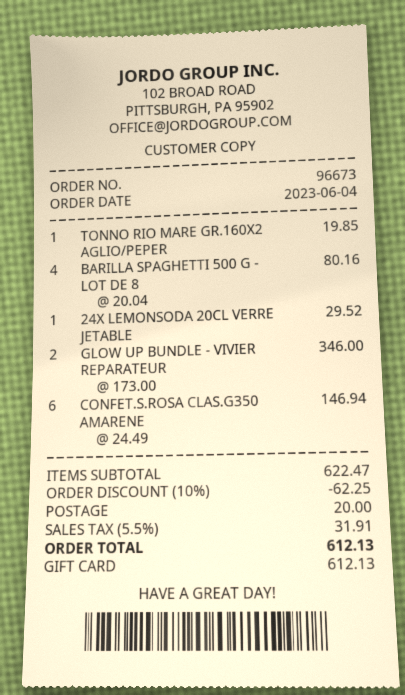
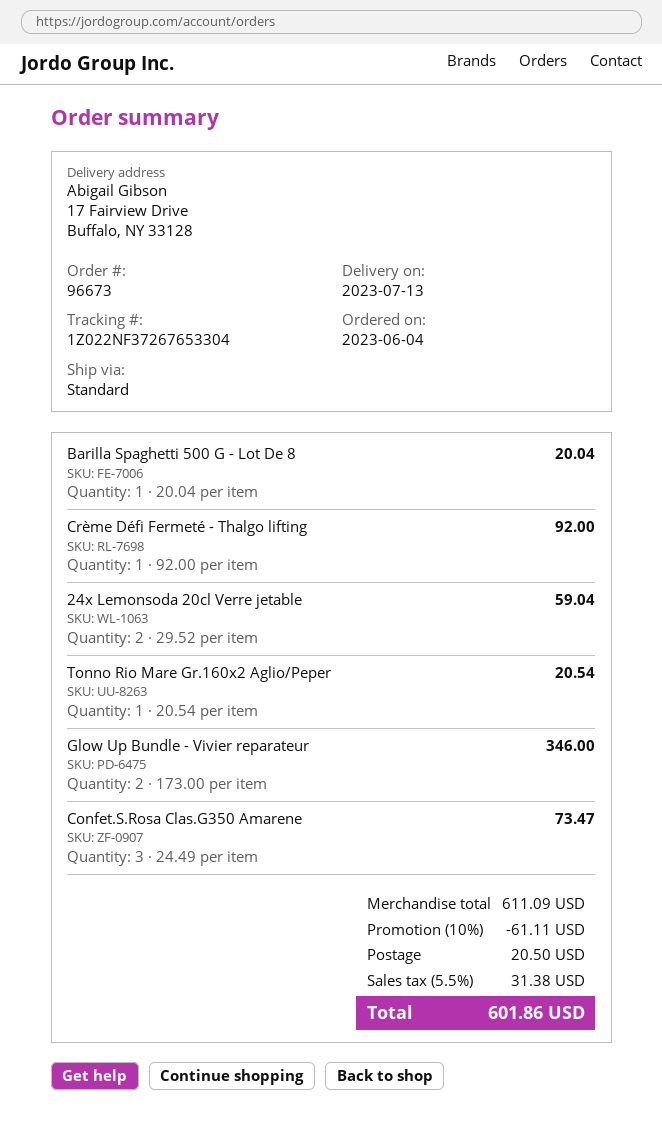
TONNO RIO MARE GR.160X2 AGLIO/PEPER: 1 x 19.85 = 19.85 -> 1 x 20.54 = 20.54
BARILLA SPAGHETTI 500 G - LOT DE 8: 4 x 20.04 = 80.16 -> 1 x 20.04 = 20.04
24X LEMONSODA 20CL VERRE JETABLE: 1 x 29.52 = 29.52 -> 2 x 29.52 = 59.04
CONFET.S.ROSA CLAS.G350 AMARENE: 6 x 24.49 = 146.94 -> 3 x 24.49 = 73.47
Crème Défi Fermeté - Thalgo lifting: none -> 1 x 92.00 = 92.00
subtotal: 622.47 -> 611.09
discount: 10% = 62.25 -> 10% = 61.11
shipping: 20.00 -> 20.50
tax: 5.5% = 31.91 -> 5.5% = 31.38
total: 612.13 -> 601.86

